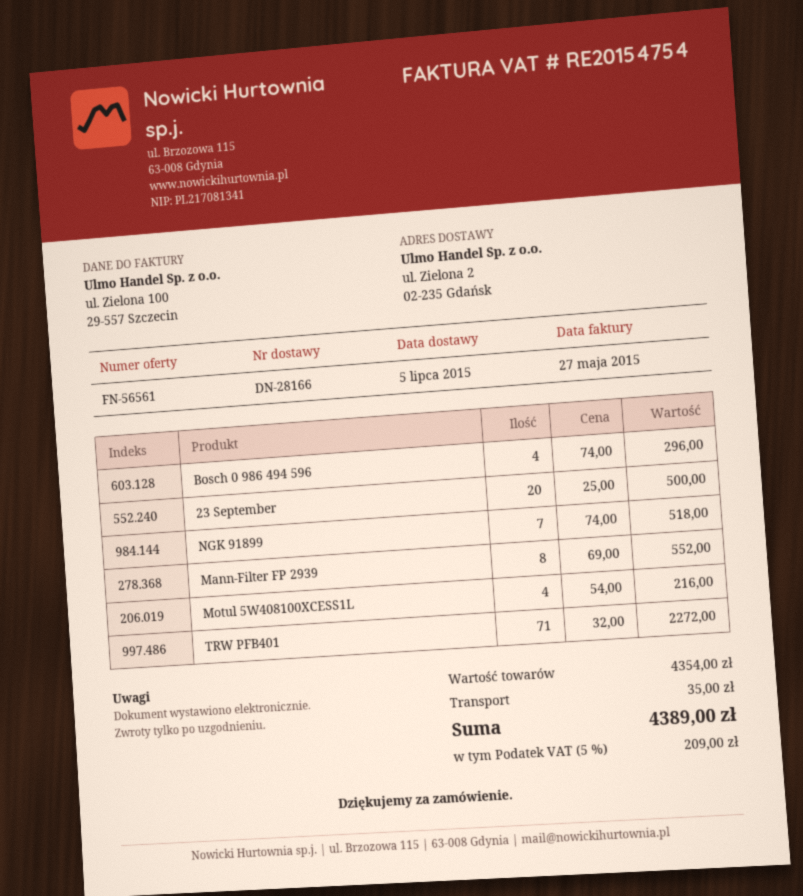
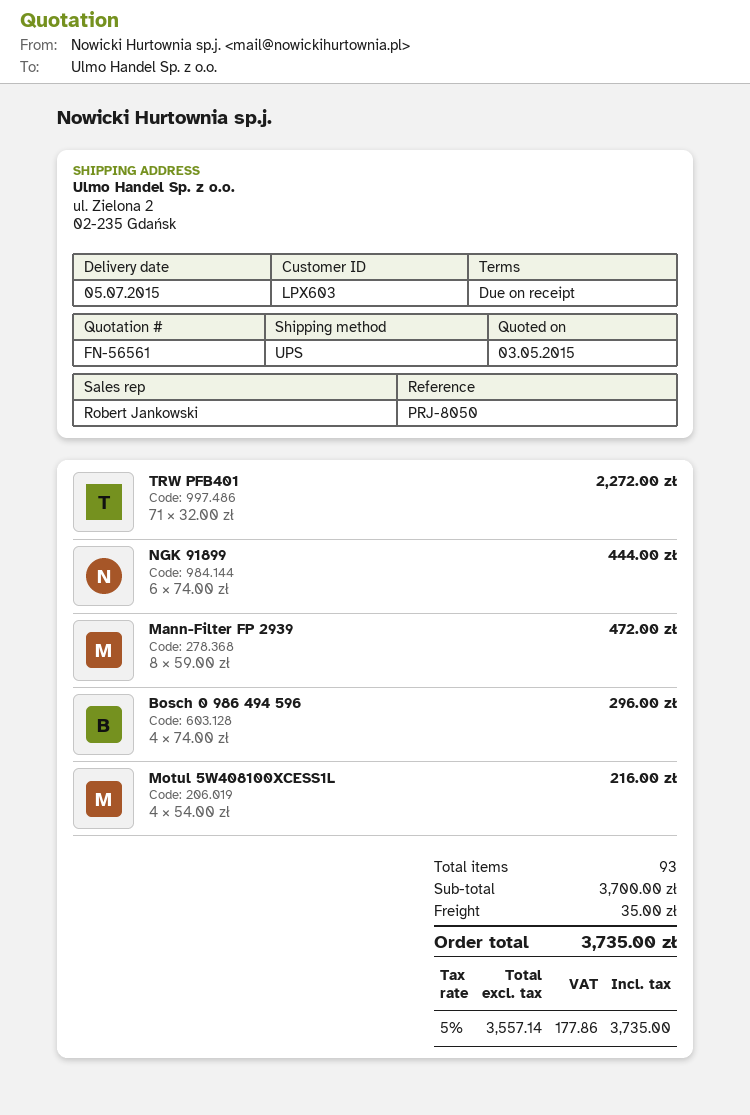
23 September: 20 x 25.00 = 500.00 -> none
NGK 91899: 7 x 74.00 = 518.00 -> 6 x 74.00 = 444.00
Mann-Filter FP 2939: 8 x 69.00 = 552.00 -> 8 x 59.00 = 472.00
subtotal: 4354.00 -> 3700.00
tax: 5% = 209.00 -> 5% = 177.86
total: 4389.00 -> 3735.00

